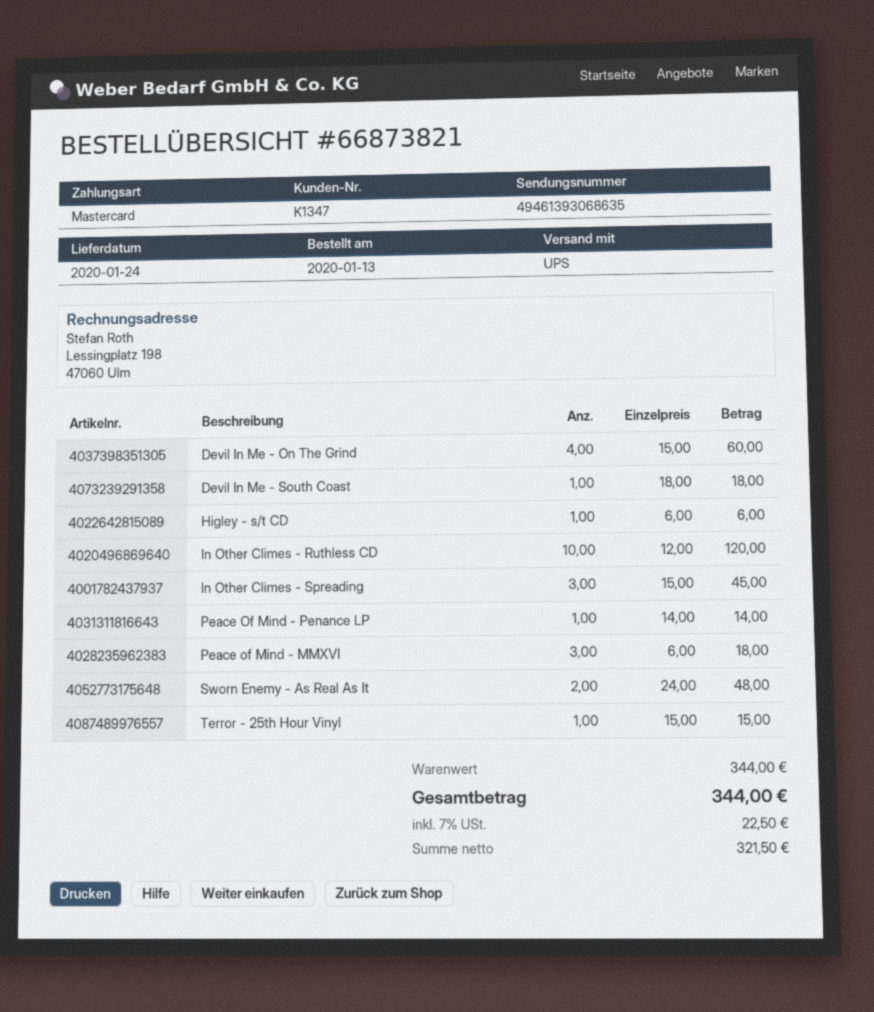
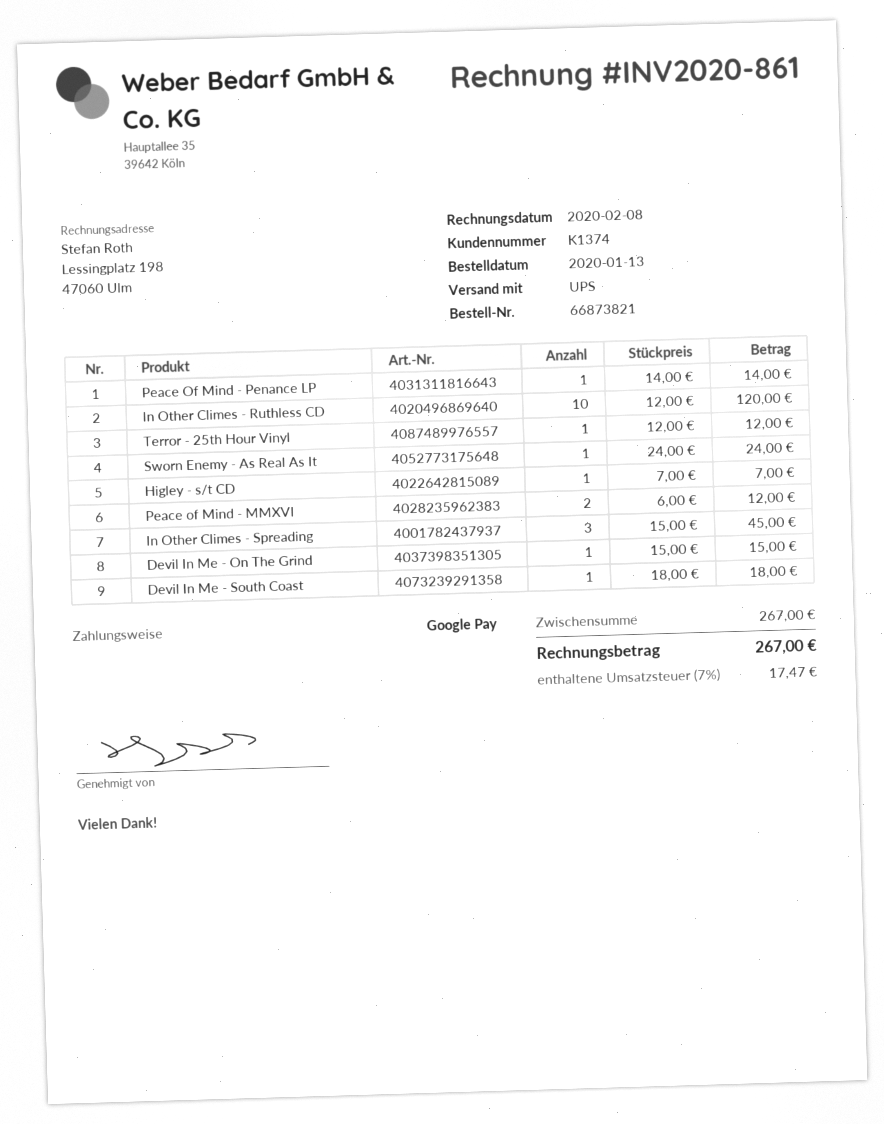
customer number: K1347 -> K1374
payment method: Mastercard -> Google Pay
Devil In Me - On The Grind: 4 x 15.00 = 60.00 -> 1 x 15.00 = 15.00
Higley - s/t CD: 1 x 6.00 = 6.00 -> 1 x 7.00 = 7.00
Peace of Mind - MMXVI: 3 x 6.00 = 18.00 -> 2 x 6.00 = 12.00
Sworn Enemy - As Real As It: 2 x 24.00 = 48.00 -> 1 x 24.00 = 24.00
Terror - 25th Hour Vinyl: 1 x 15.00 = 15.00 -> 1 x 12.00 = 12.00
subtotal: 344.00 -> 267.00
tax: 7% = 22.50 -> 7% = 17.47
total: 344.00 -> 267.00

